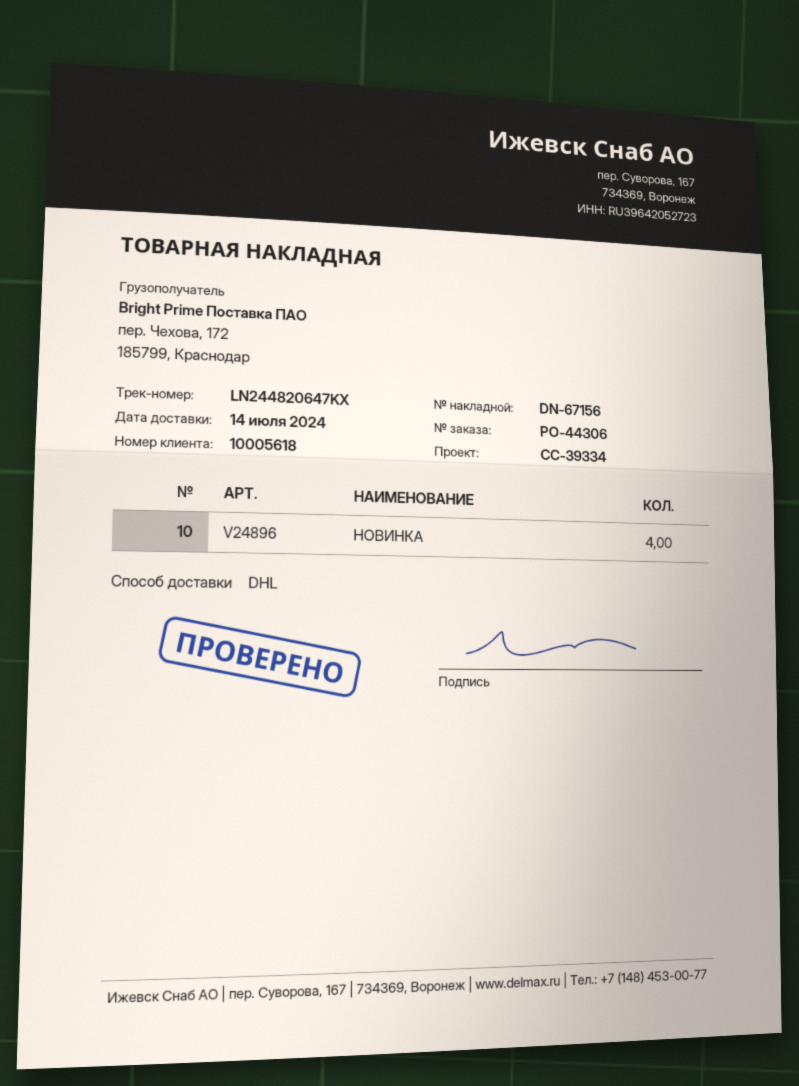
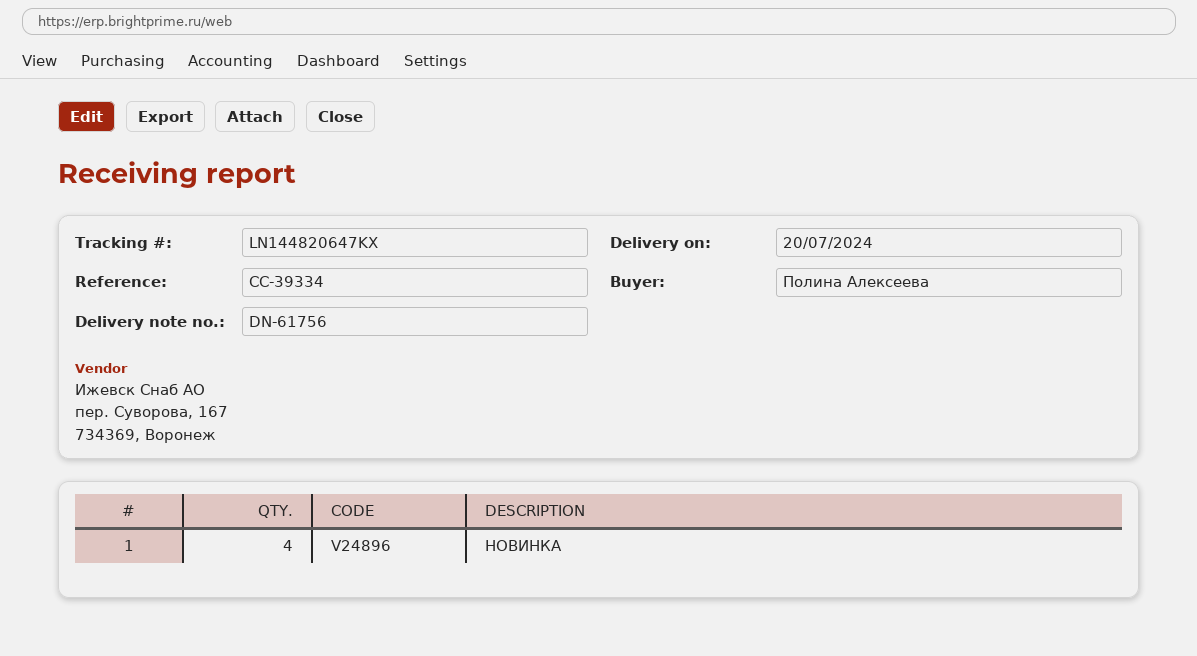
delivery note number: DN-67156 -> DN-61756
delivery date: 2024-07-14 -> 2024-07-20
tracking number: LN244820647KX -> LN144820647KX

